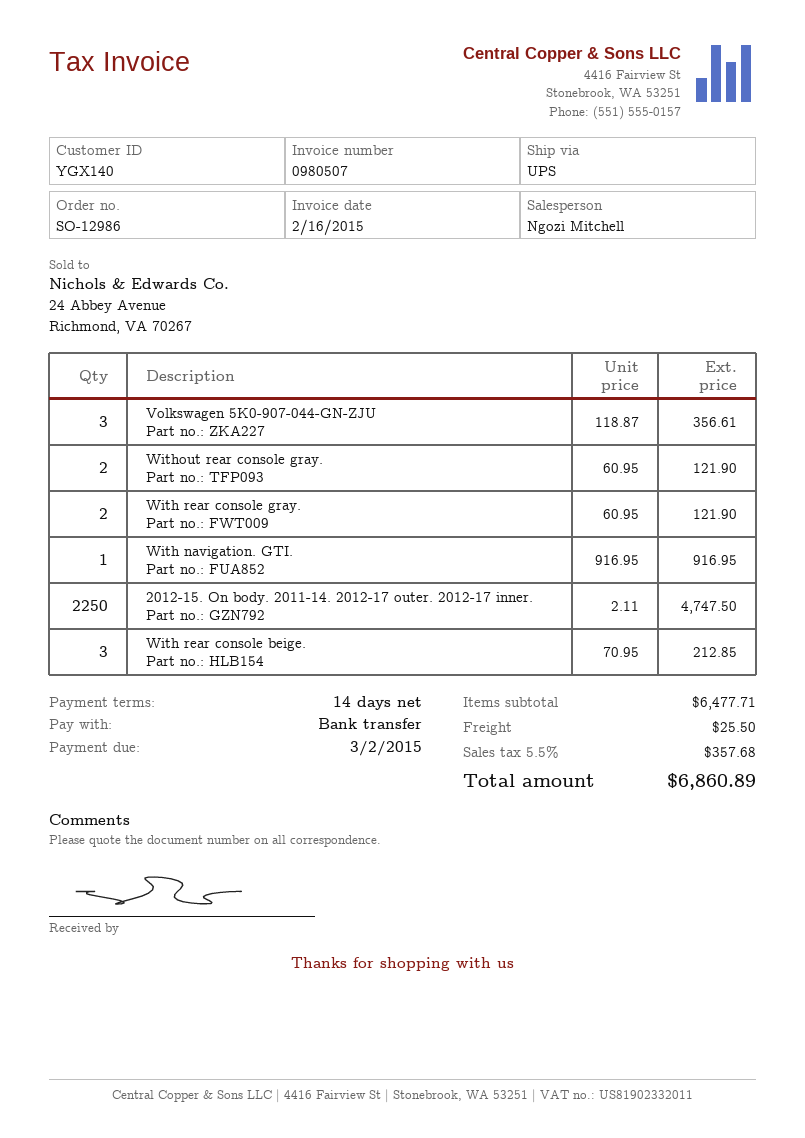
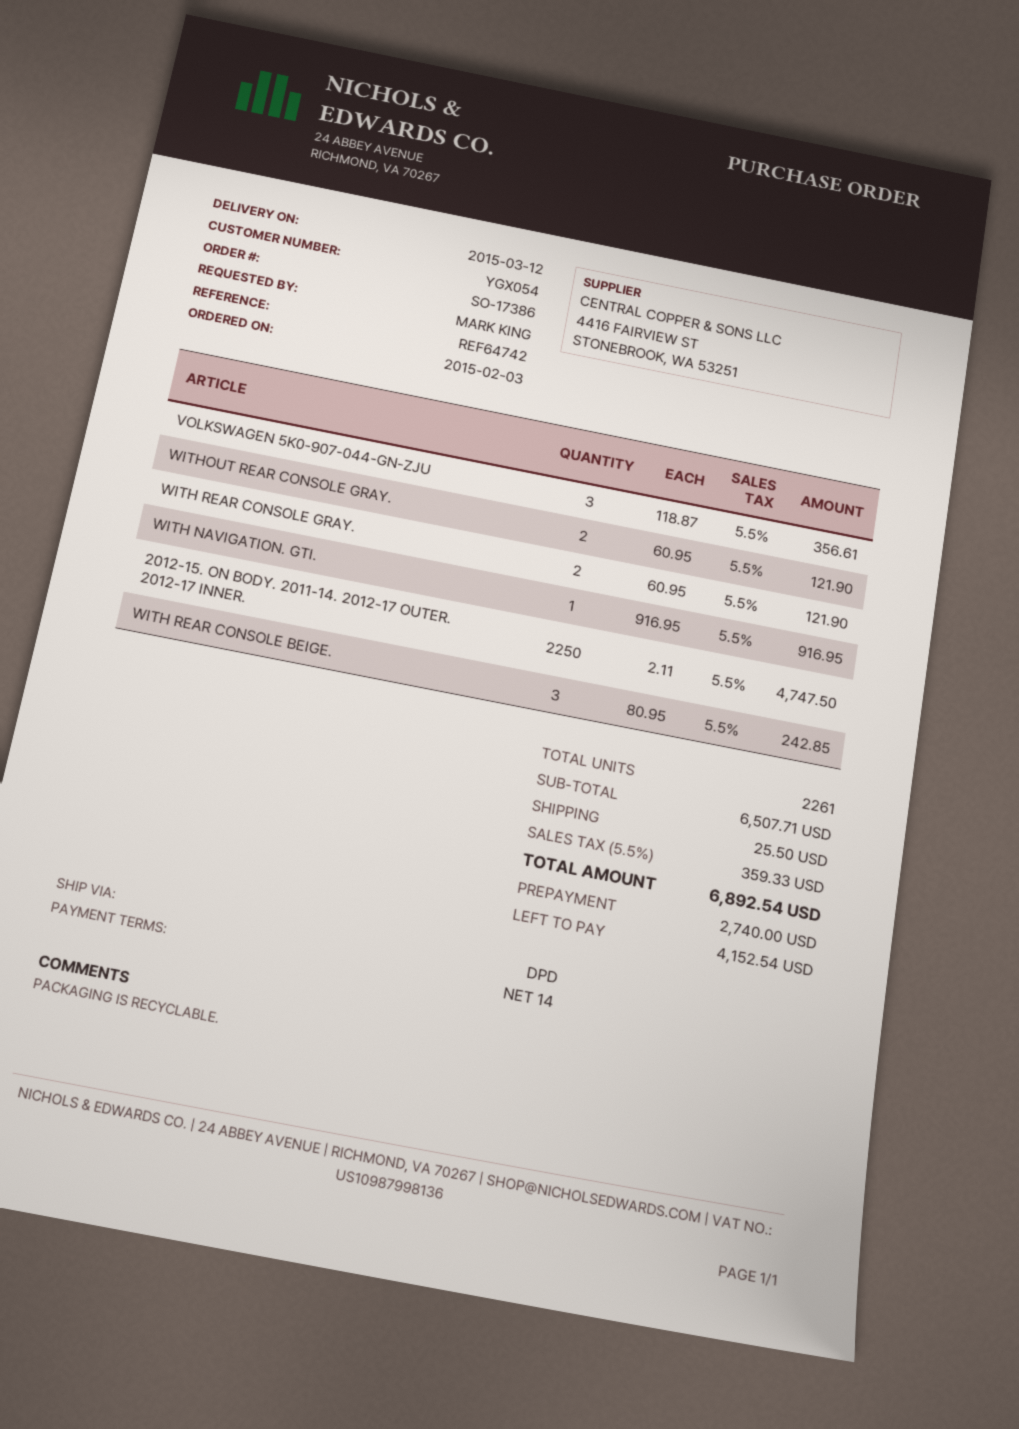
order number: SO-12986 -> SO-17386
customer number: YGX140 -> YGX054
shipping method: UPS -> DPD
With rear console beige.: 3 x 70.95 = 212.85 -> 3 x 80.95 = 242.85
subtotal: 6477.71 -> 6507.71
tax: 5.5% = 357.68 -> 5.5% = 359.33
total: 6860.89 -> 6892.54

